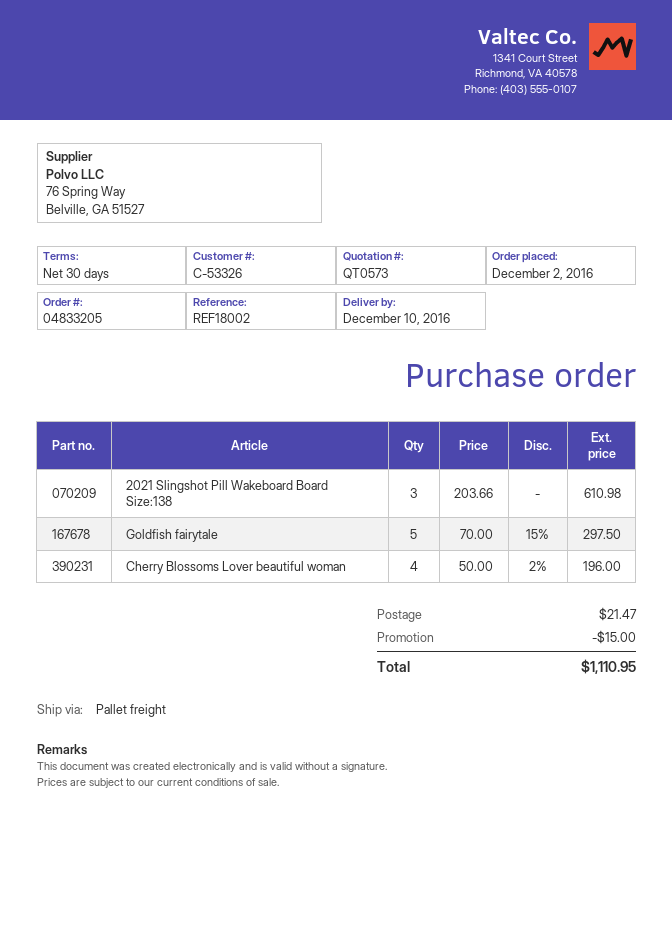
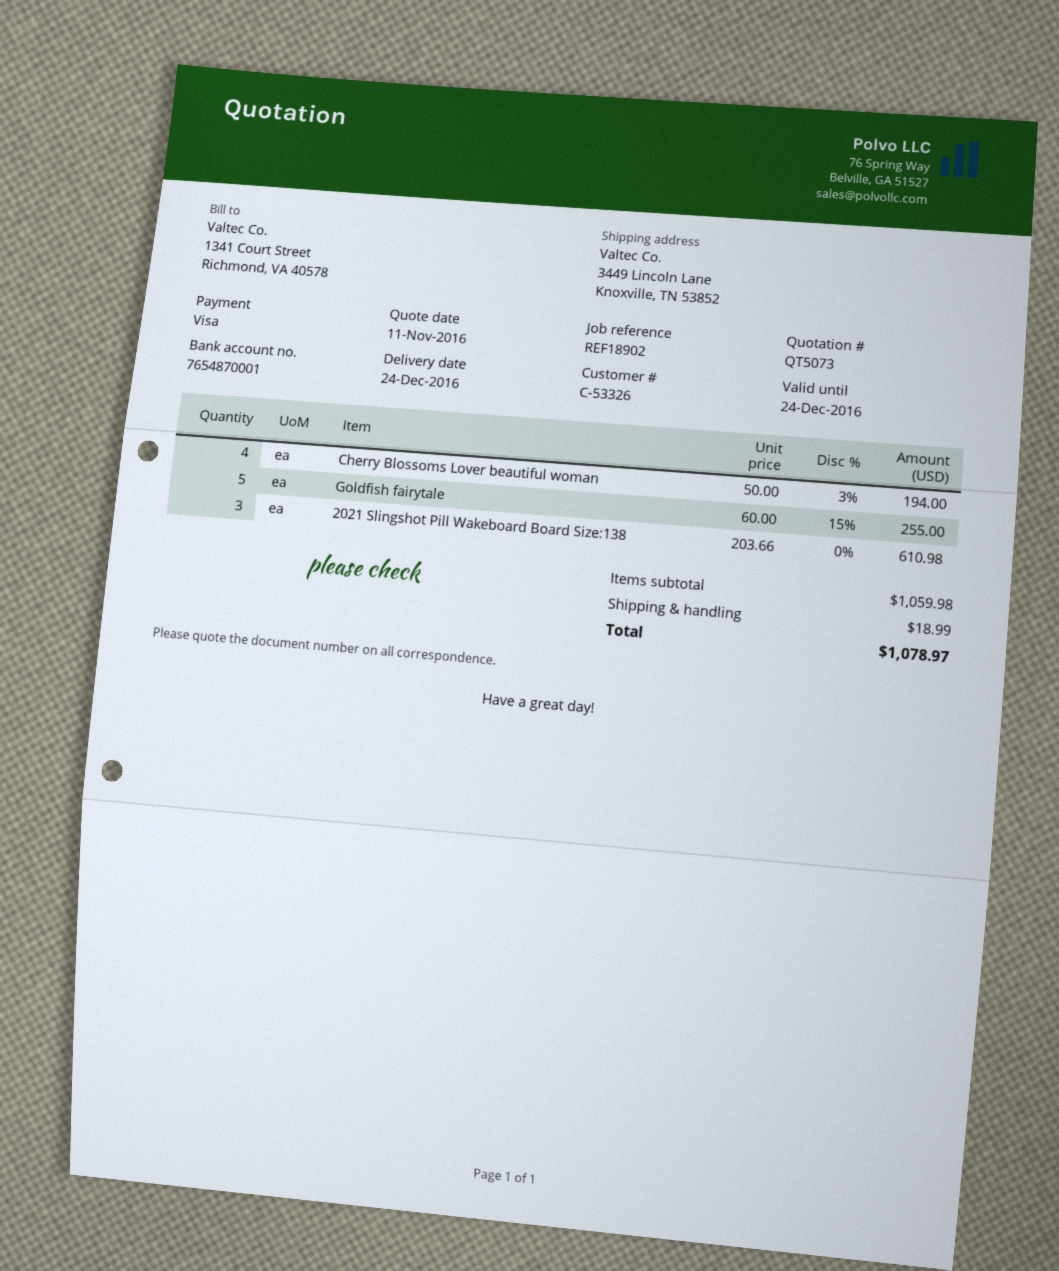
quote number: QT0573 -> QT5073
delivery date: 2016-12-10 -> 2016-12-24
reference: REF18002 -> REF18902
Goldfish fairytale: 5 x 70.00 - 15% = 297.50 -> 5 x 60.00 - 15% = 255.00
Cherry Blossoms Lover beautiful woman: 4 x 50.00 - 2% = 196.00 -> 4 x 50.00 - 3% = 194.00
discount: 15.00 -> none
shipping: 21.47 -> 18.99
total: 1110.95 -> 1078.97

